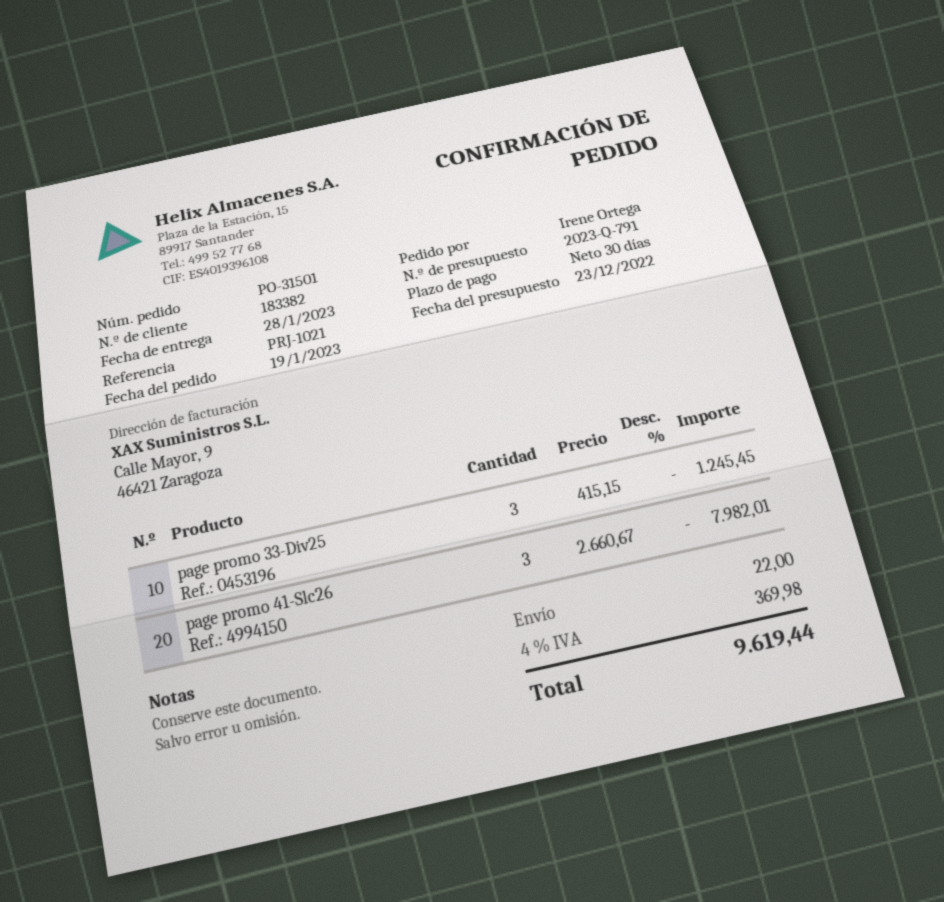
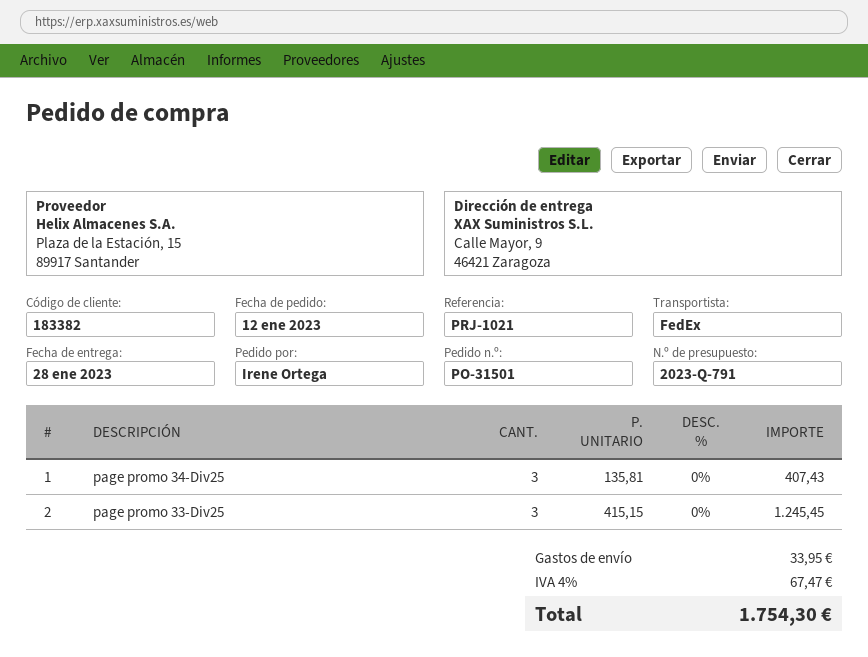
order date: 2023-01-19 -> 2023-01-12
page promo 41-Slc26: 3 x 2660.67 = 7982.01 -> none
page promo 34-Div25: none -> 3 x 135.81 = 407.43
shipping: 22.00 -> 33.95
tax: 4% = 369.98 -> 4% = 67.47
total: 9619.44 -> 1754.30

